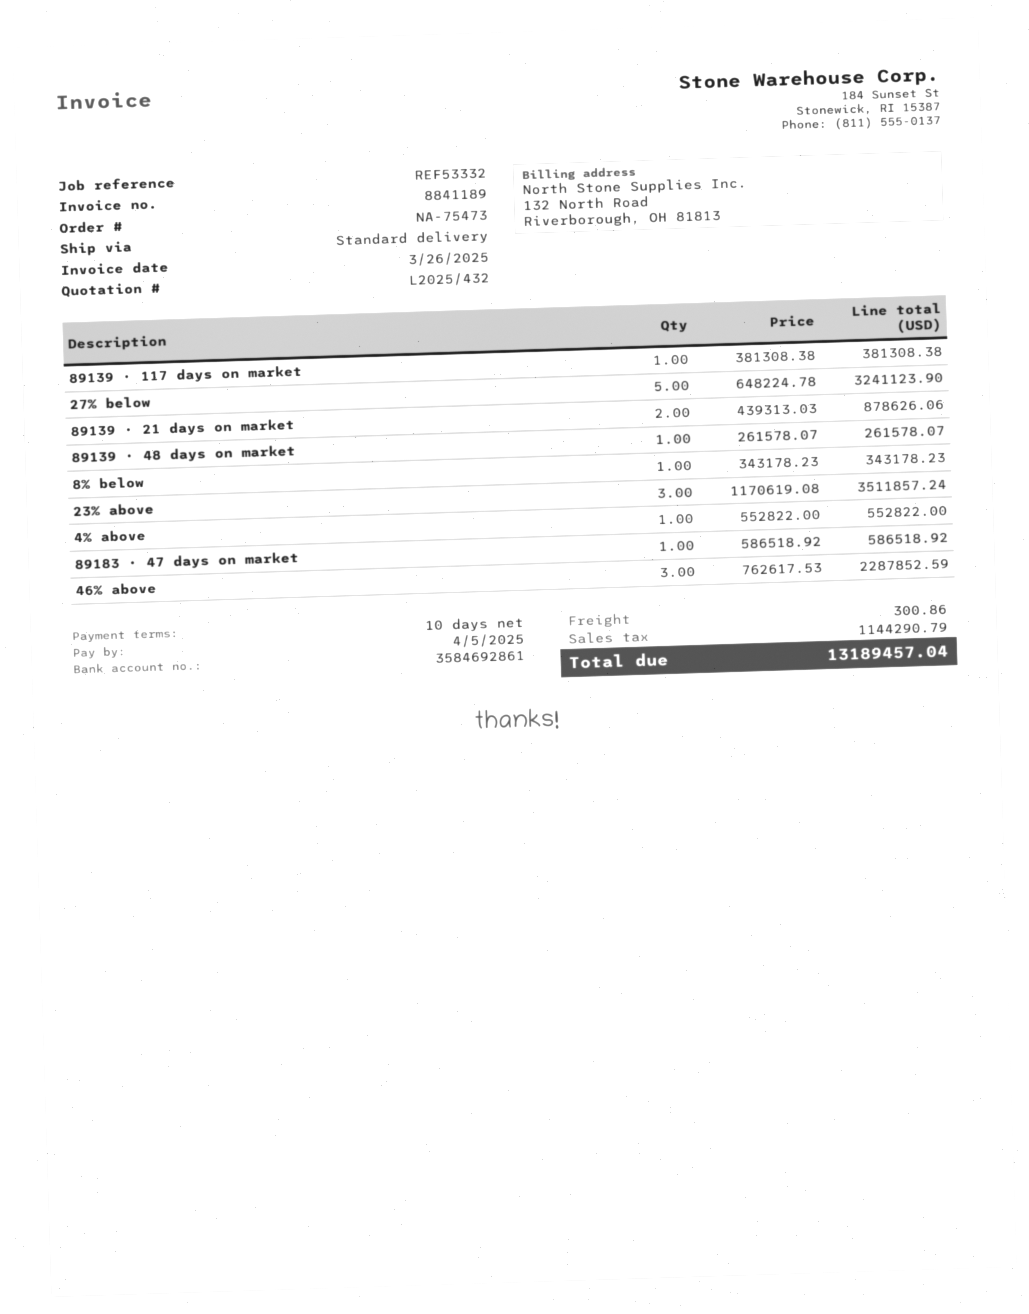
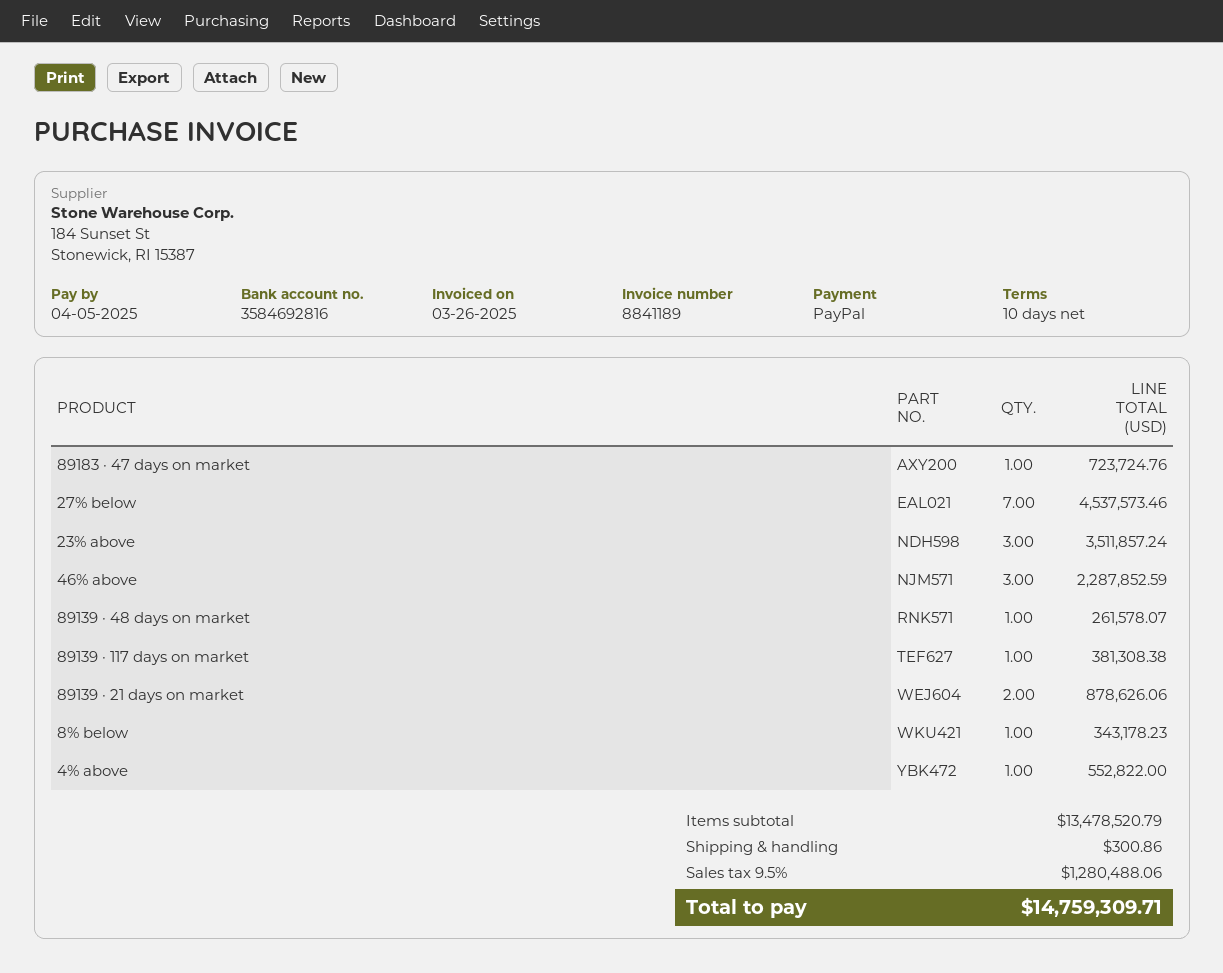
bank account: 3584692861 -> 3584692816
27% below: 5 for 3241123.90 -> 7 for 4537573.46
89183 · 47 days on market: 1 for 586518.92 -> 1 for 723724.76
tax: 1144290.79 -> 1280488.06
total: 13189457.04 -> 14759309.71

